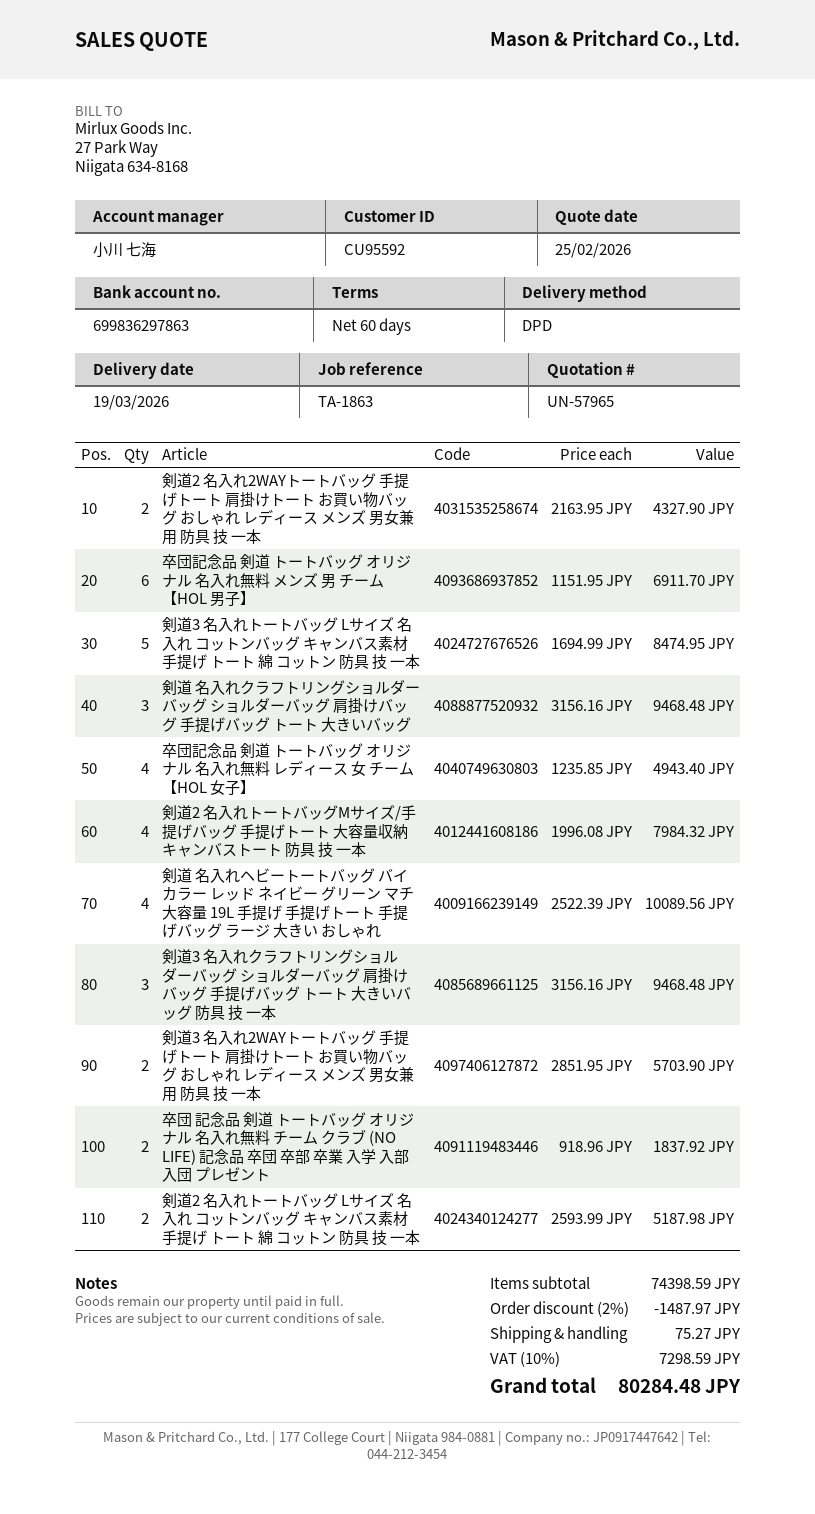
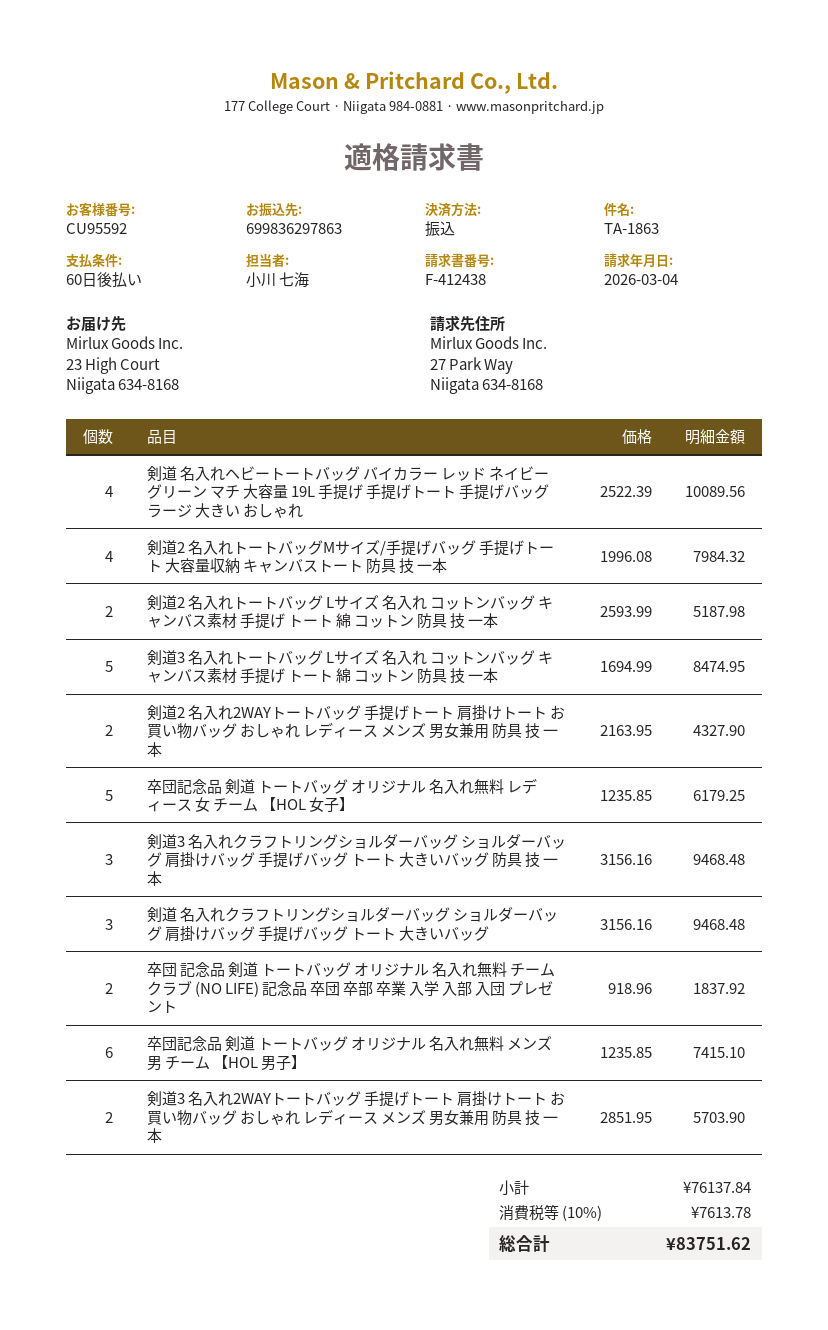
卒団記念品 剣道 トートバッグ オリジナル 名入れ無料 メンズ 男 チーム 【HOL 男子】: 6 x 1151.95 = 6911.70 -> 6 x 1235.85 = 7415.10
卒団記念品 剣道 トートバッグ オリジナル 名入れ無料 レディース 女 チーム 【HOL 女子】: 4 x 1235.85 = 4943.40 -> 5 x 1235.85 = 6179.25
subtotal: 74398.59 -> 76137.84
discount: 2% = 1487.97 -> none
shipping: 75.27 -> none
tax: 10% = 7298.59 -> 10% = 7613.78
total: 80284.48 -> 83751.62

